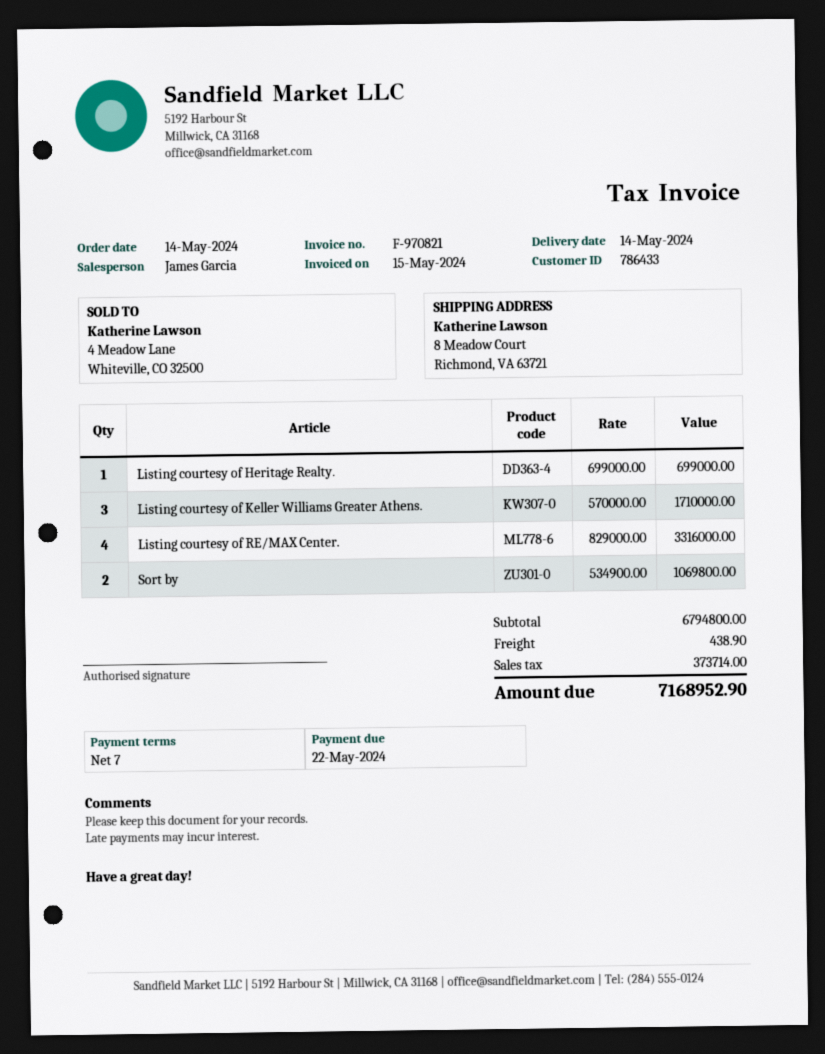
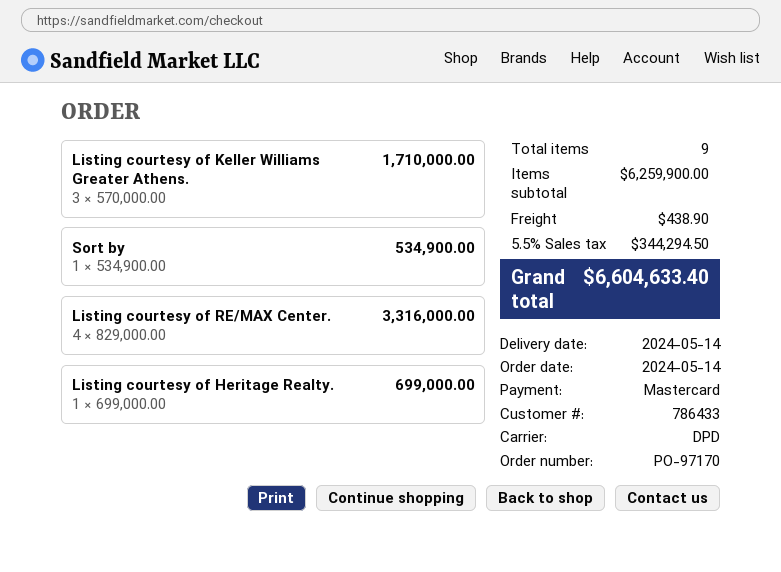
Sort by: 2 x 534900.00 = 1069800.00 -> 1 x 534900.00 = 534900.00
subtotal: 6794800.00 -> 6259900.00
tax: 373714.00 -> 344294.50
total: 7168952.90 -> 6604633.40

